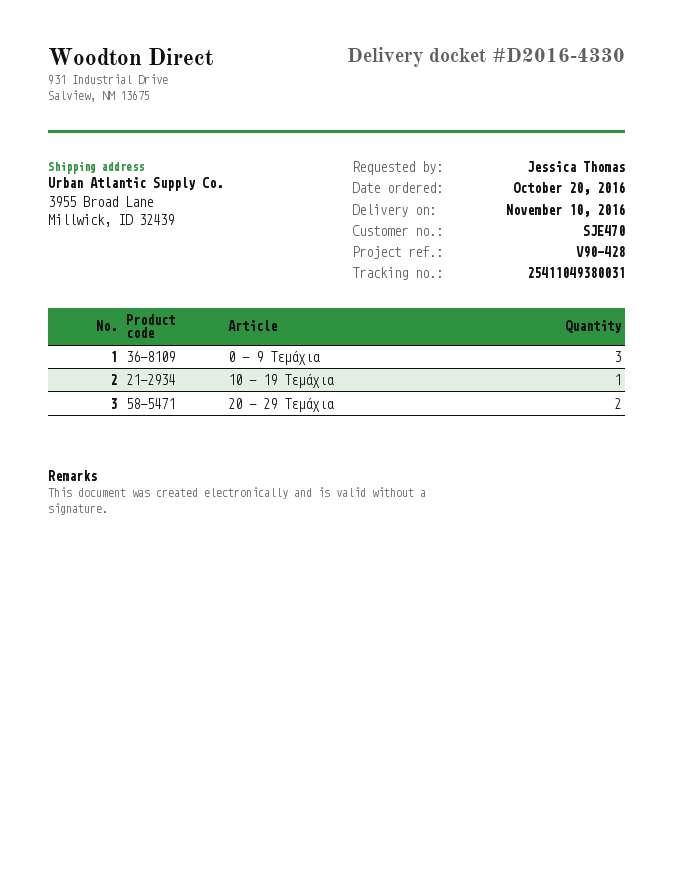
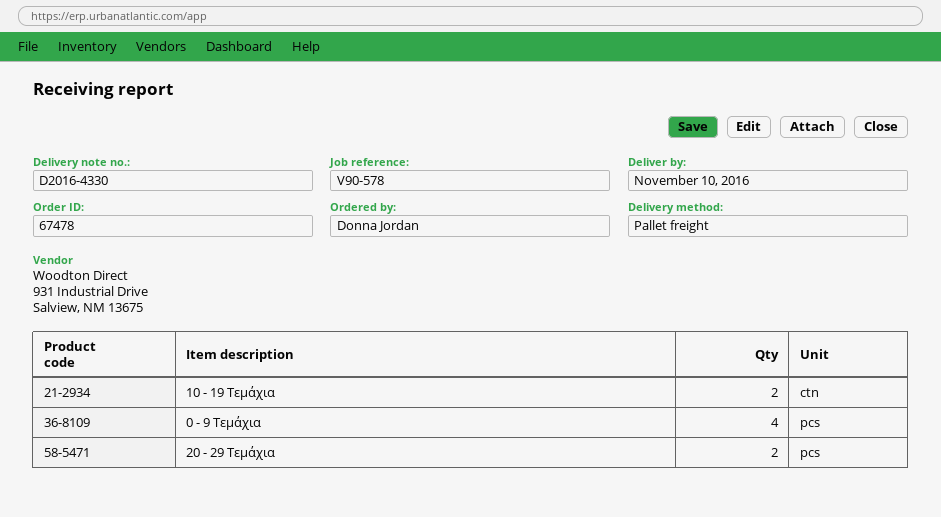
reference: V90-428 -> V90-578
ordered by: Jessica Thomas -> Donna Jordan
0 - 9 Τεμάχια: 3 -> 4
10 - 19 Τεμάχια: 1 -> 2

